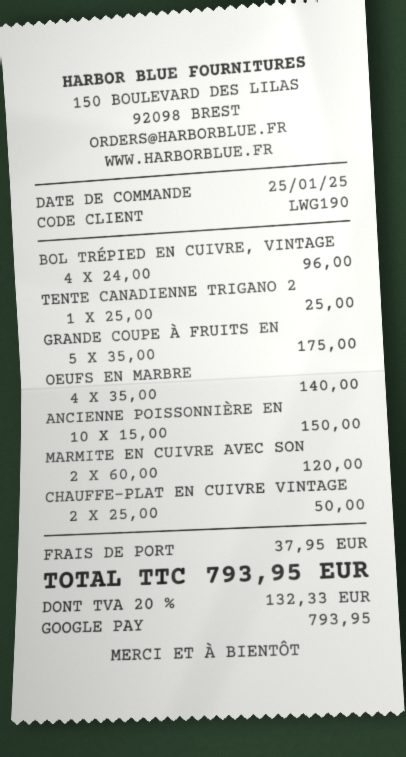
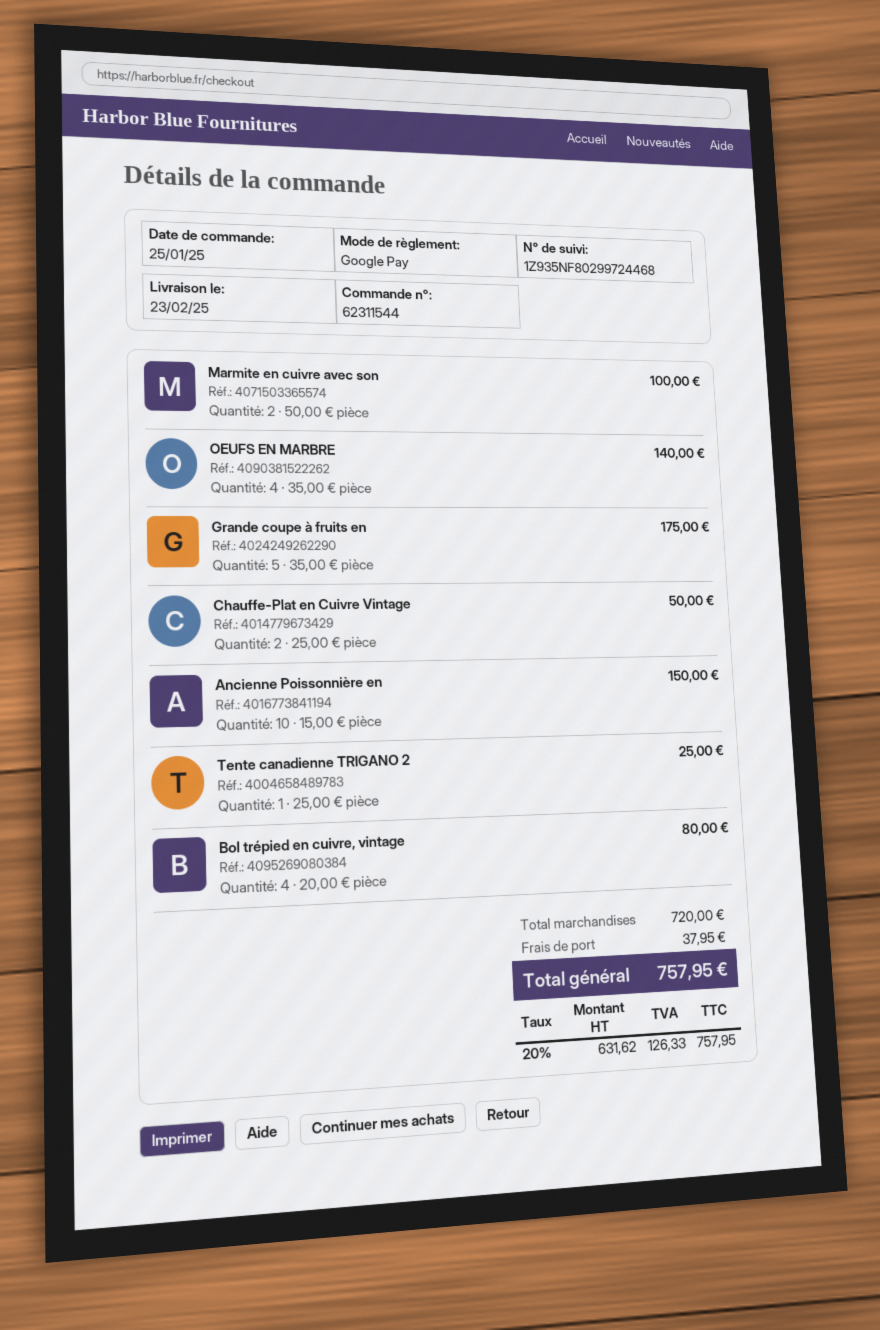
BOL TRÉPIED EN CUIVRE, VINTAGE: 4 x 24.00 = 96.00 -> 4 x 20.00 = 80.00
MARMITE EN CUIVRE AVEC SON: 2 x 60.00 = 120.00 -> 2 x 50.00 = 100.00
tax: 20% = 132.33 -> 20% = 126.33
total: 793.95 -> 757.95

